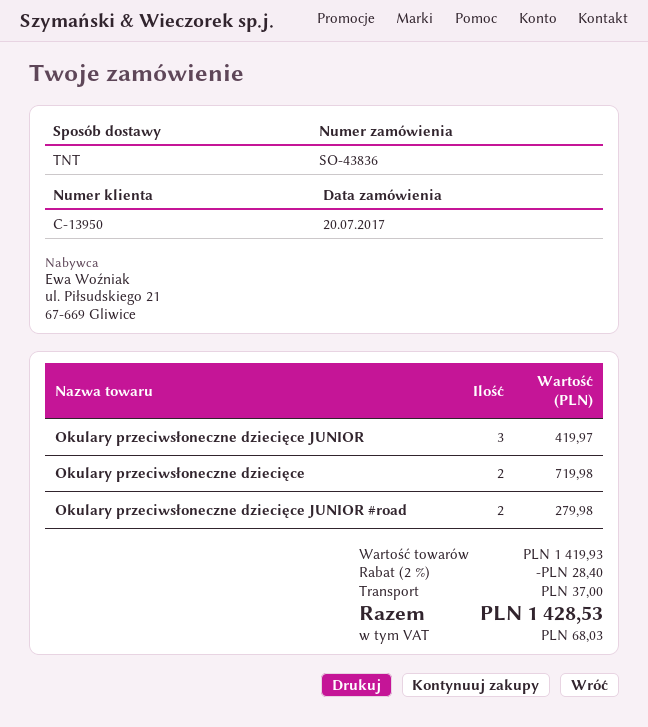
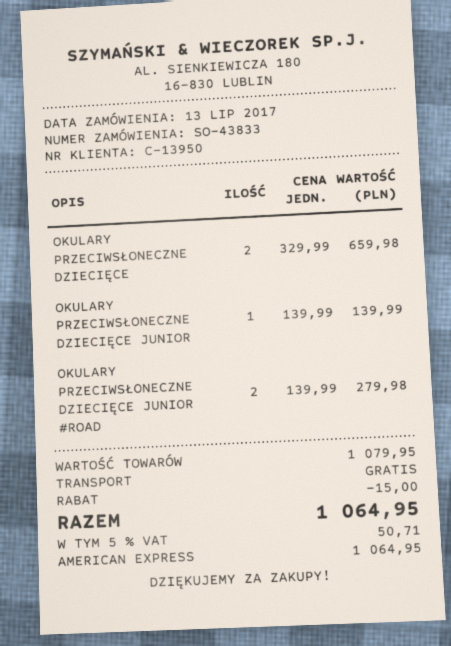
order number: SO-43836 -> SO-43833
order date: 2017-07-20 -> 2017-07-13
Okulary przeciwsłoneczne dziecięce JUNIOR: 3 for 419.97 -> 1 for 139.99
Okulary przeciwsłoneczne dziecięce: 2 for 719.98 -> 2 for 659.98
subtotal: 1419.93 -> 1079.95
discount: 28.40 -> 15.00
shipping: 37.00 -> 0.00
tax: 68.03 -> 50.71
total: 1428.53 -> 1064.95

